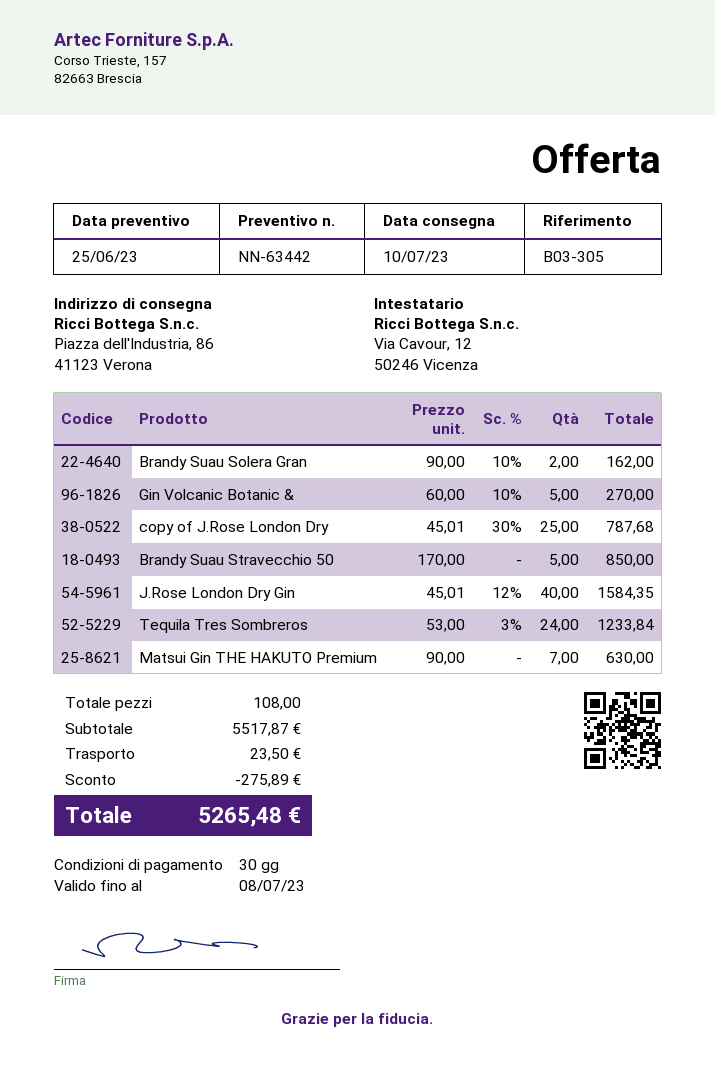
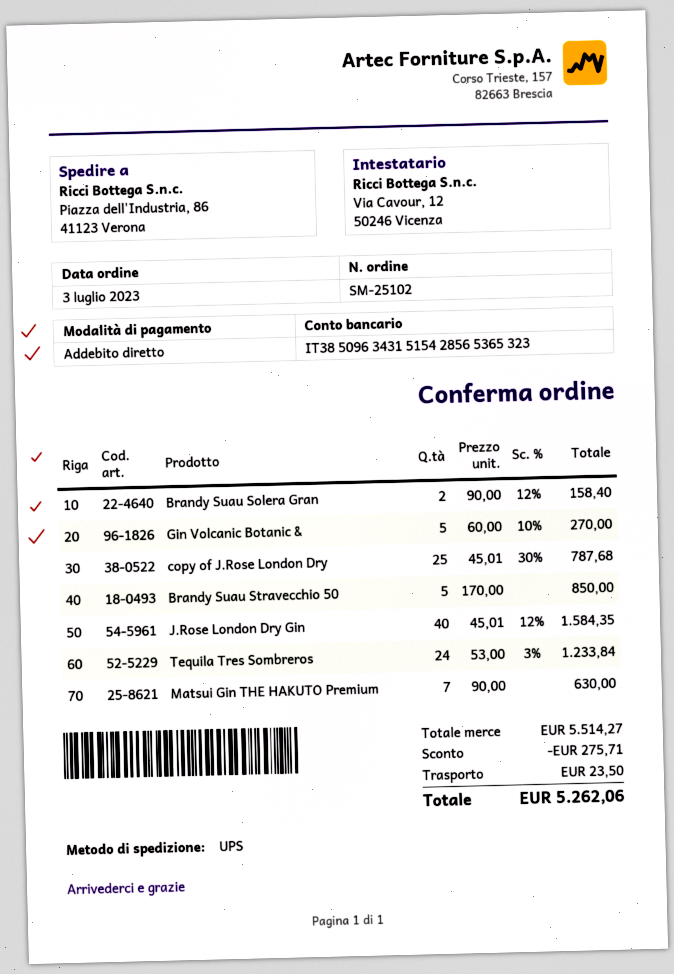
Brandy Suau Solera Gran: 2 x 90.00 - 10% = 162.00 -> 2 x 90.00 - 12% = 158.40
subtotal: 5517.87 -> 5514.27
discount: 275.89 -> 275.71
total: 5265.48 -> 5262.06

